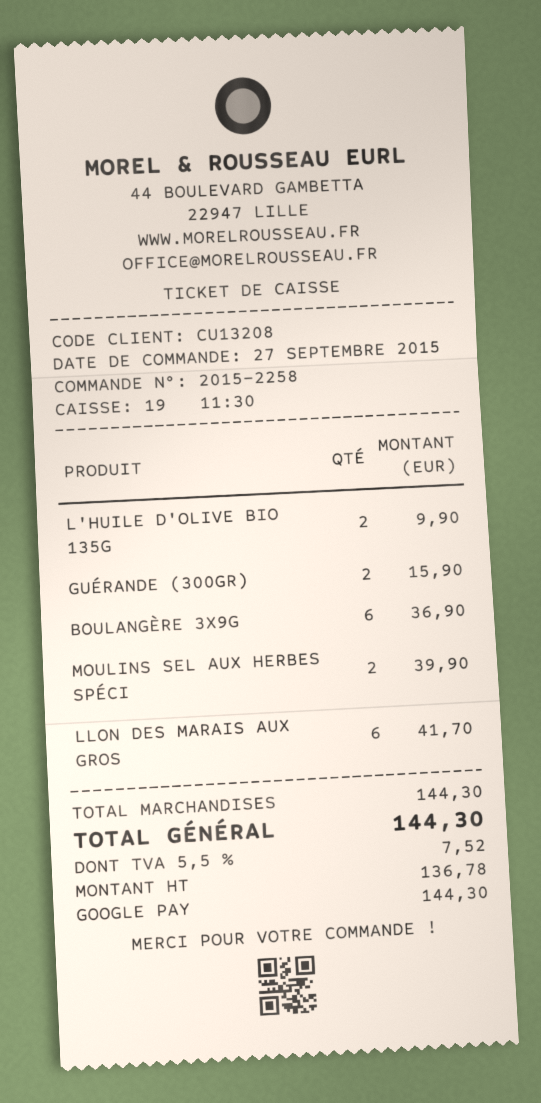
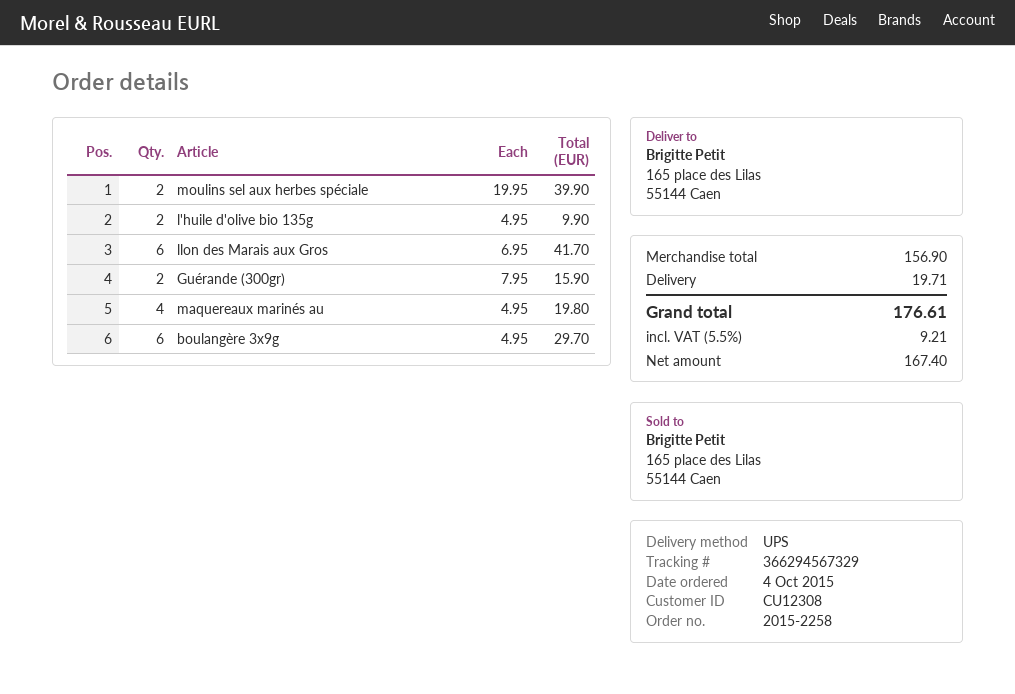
order date: 2015-09-27 -> 2015-10-04
customer number: CU13208 -> CU12308
BOULANGÈRE 3X9G: 6 for 36.90 -> 6 for 29.70
maquereaux marinés au: none -> 4 for 19.80
subtotal: 144.30 -> 156.90
shipping: none -> 19.71
net: 136.78 -> 167.40
tax: 5.5% = 7.52 -> 5.5% = 9.21
total: 144.30 -> 176.61

